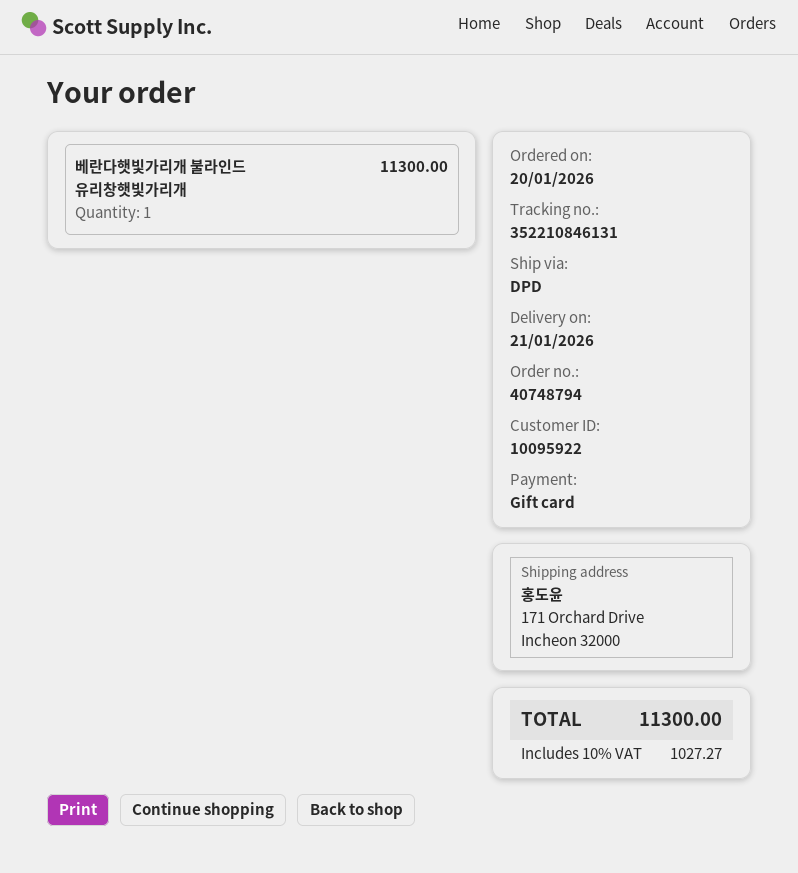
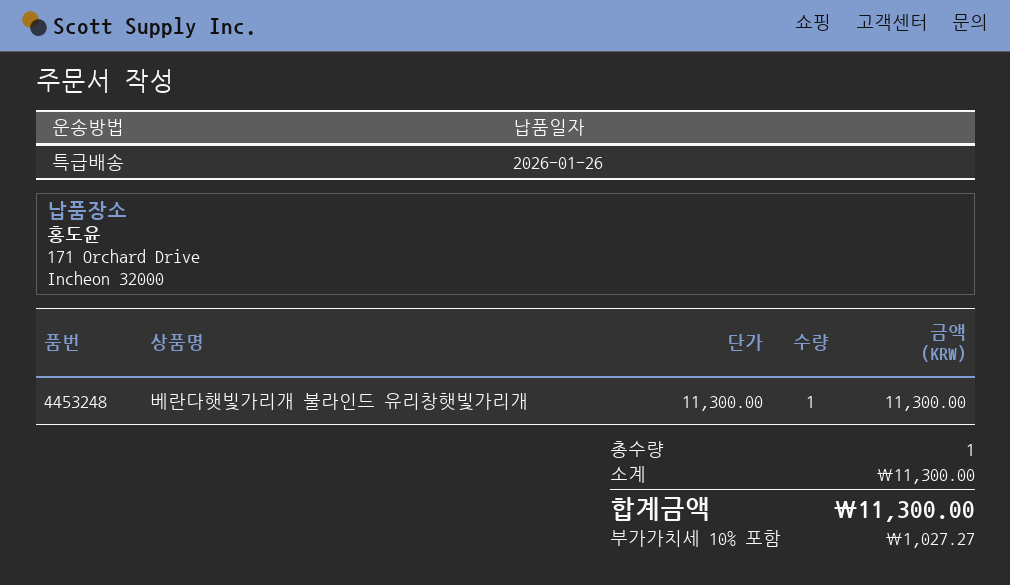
delivery date: 2026-01-21 -> 2026-01-26
shipping method: DPD -> express

